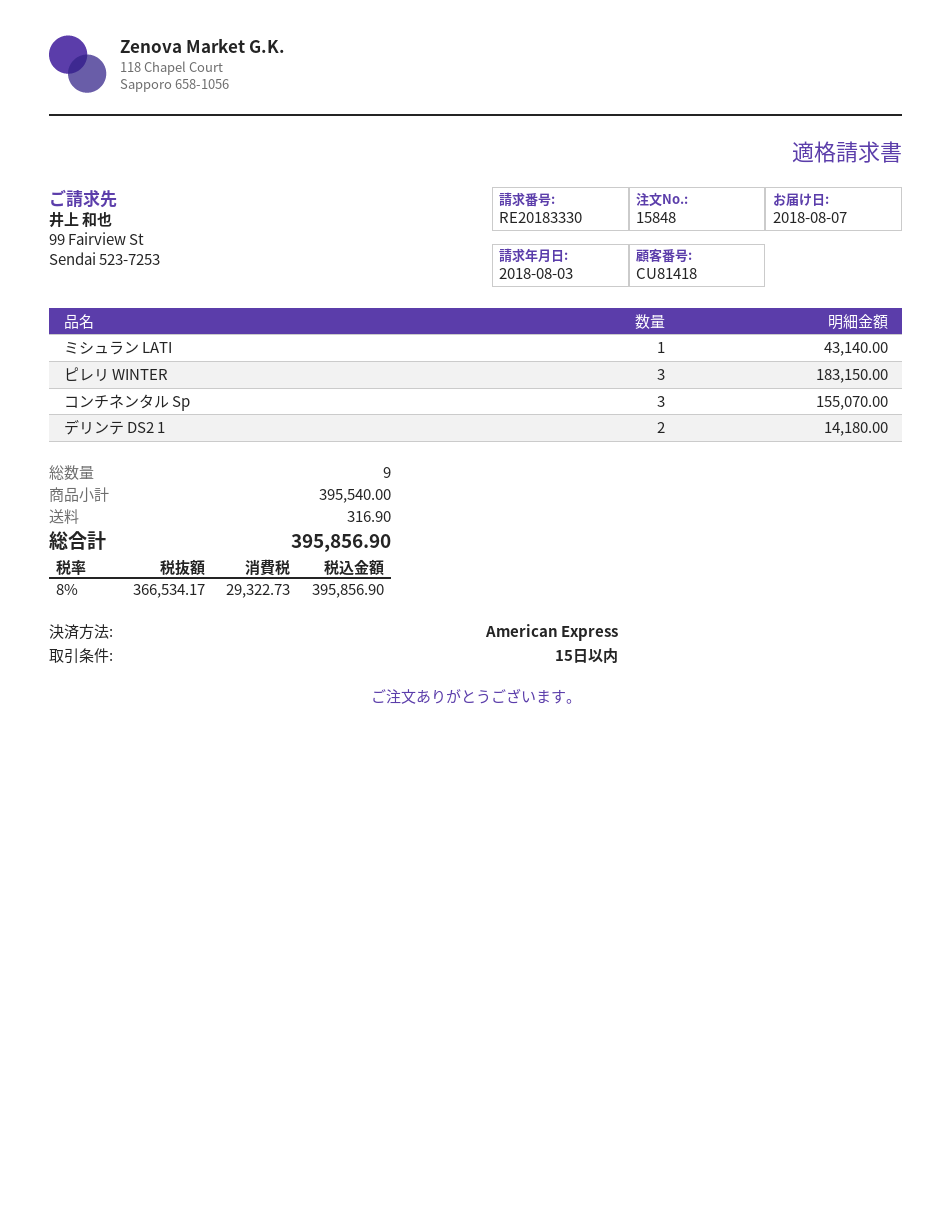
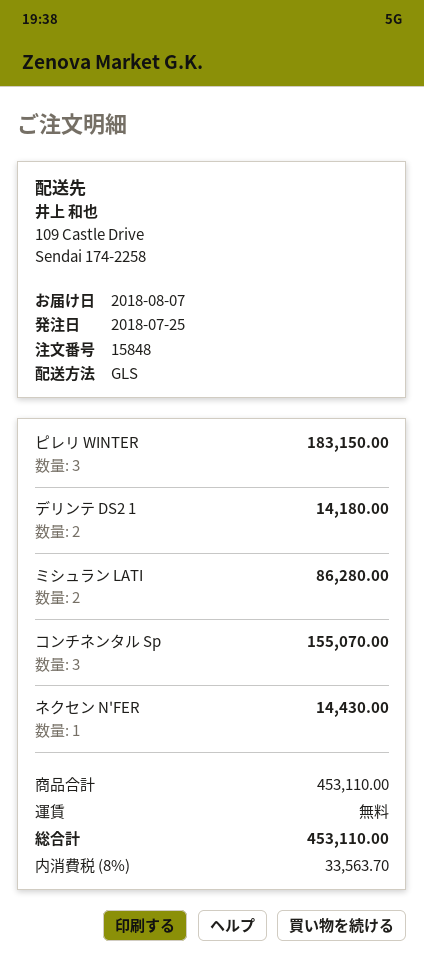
ミシュラン LATI: 1 for 43140.00 -> 2 for 86280.00
ネクセン N'FER: none -> 1 for 14430.00
subtotal: 395540.00 -> 453110.00
shipping: 316.90 -> 0.00
tax: 8% = 29322.73 -> 8% = 33563.70
total: 395856.90 -> 453110.00

